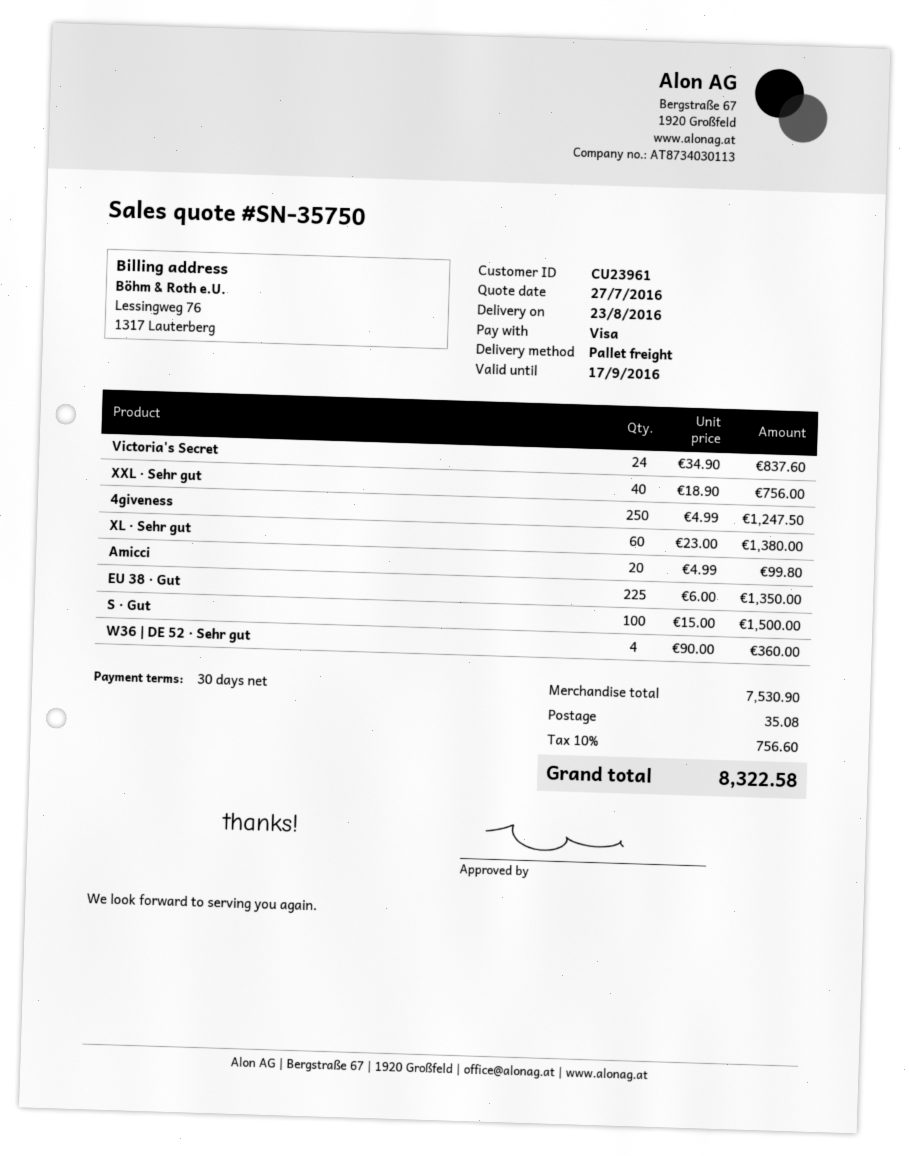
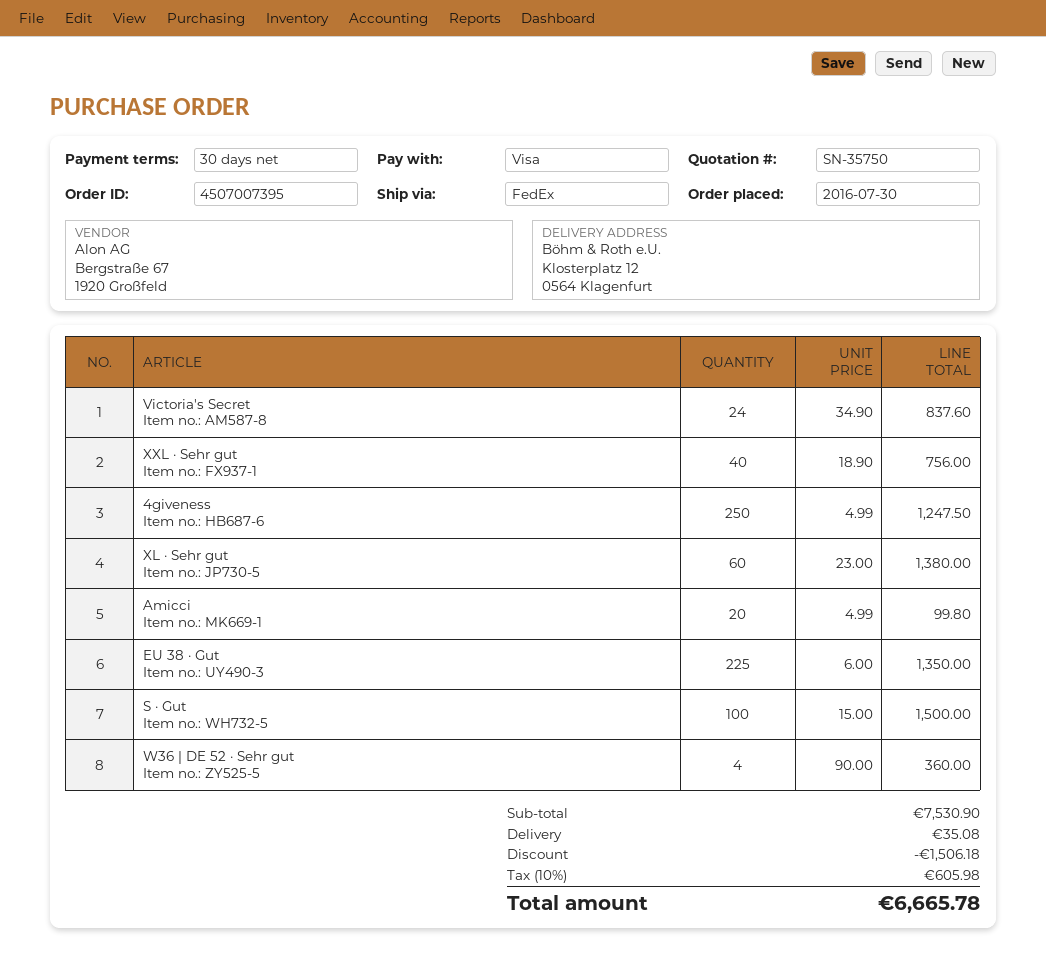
shipping method: pallet freight -> FedEx
discount: none -> 1506.18
tax: 10% = 756.60 -> 10% = 605.98
total: 8322.58 -> 6665.78

